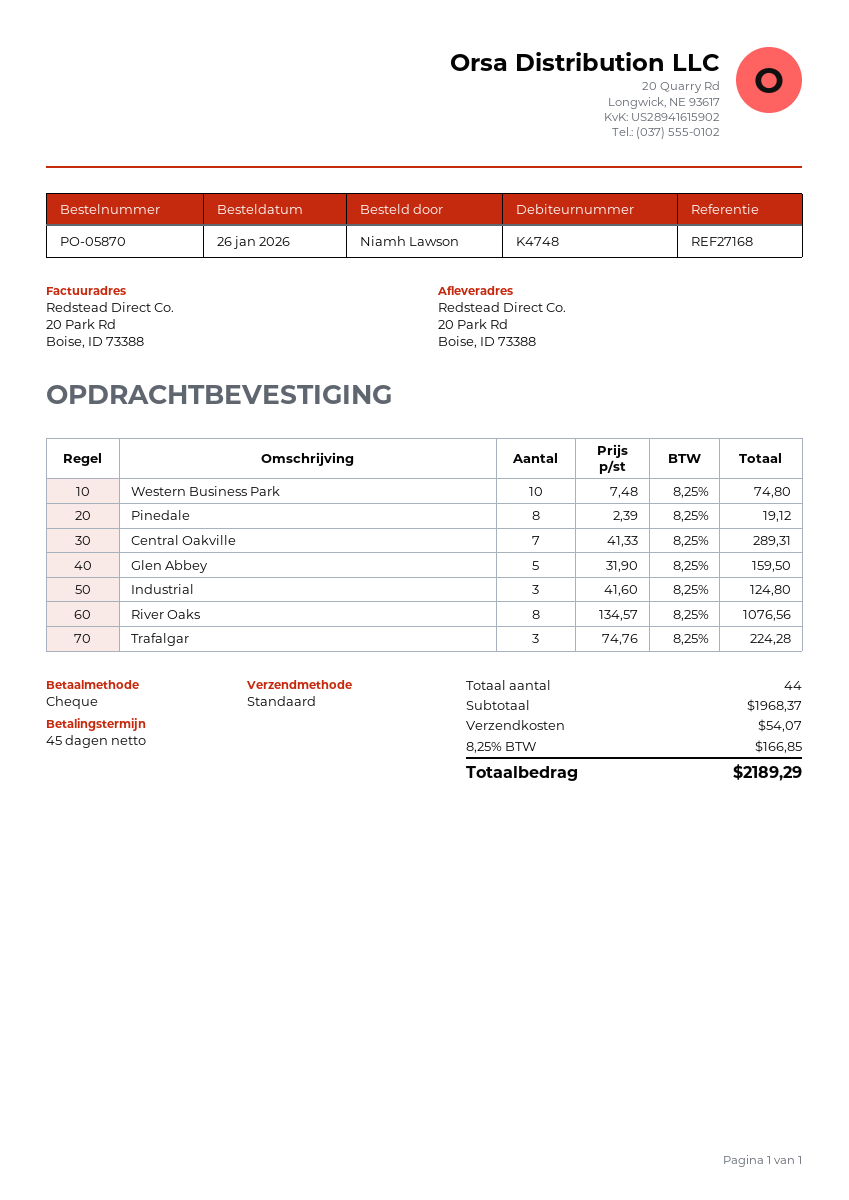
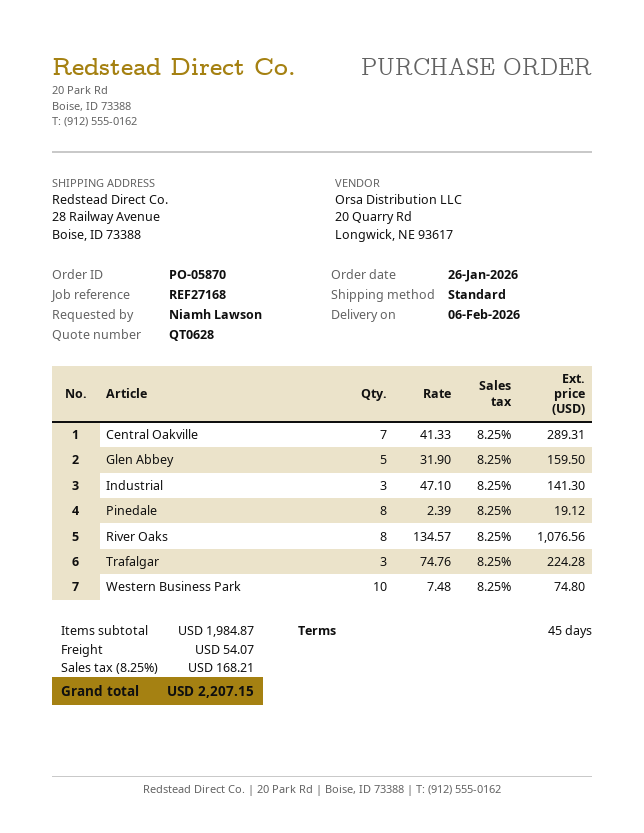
ship to: 20 Park Rd, Boise, ID 73388 -> 28 Railway Avenue, Boise, ID 73388
Industrial: 3 x 41.60 = 124.80 -> 3 x 47.10 = 141.30
subtotal: 1968.37 -> 1984.87
tax: 8.25% = 166.85 -> 8.25% = 168.21
total: 2189.29 -> 2207.15

